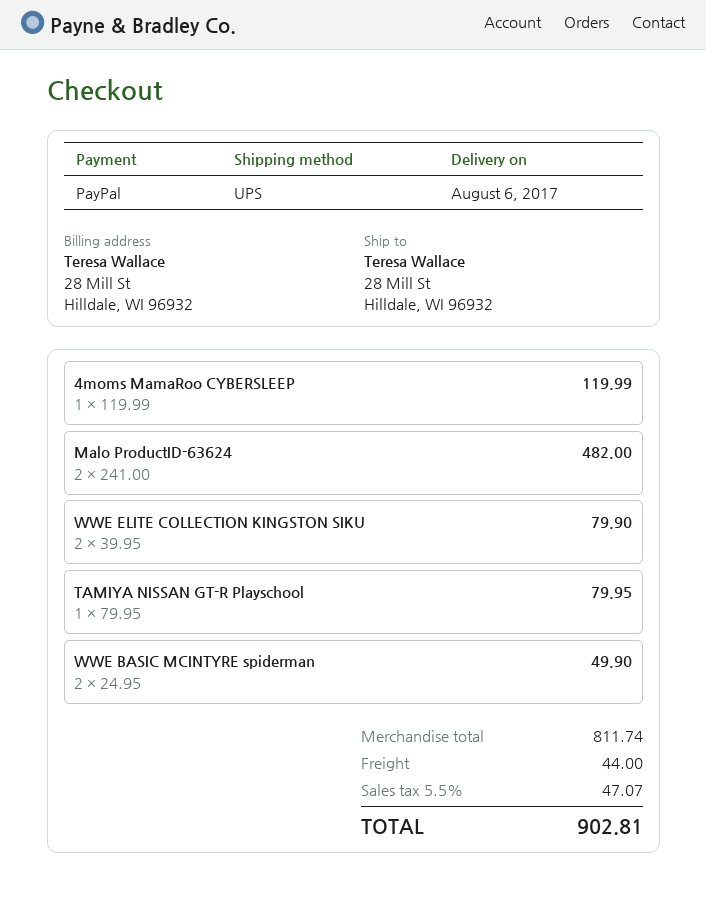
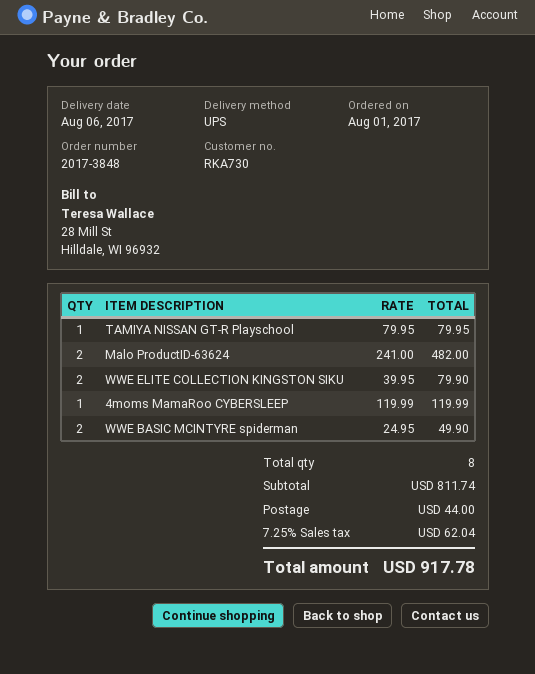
tax: 5.5% = 47.07 -> 7.25% = 62.04
total: 902.81 -> 917.78

